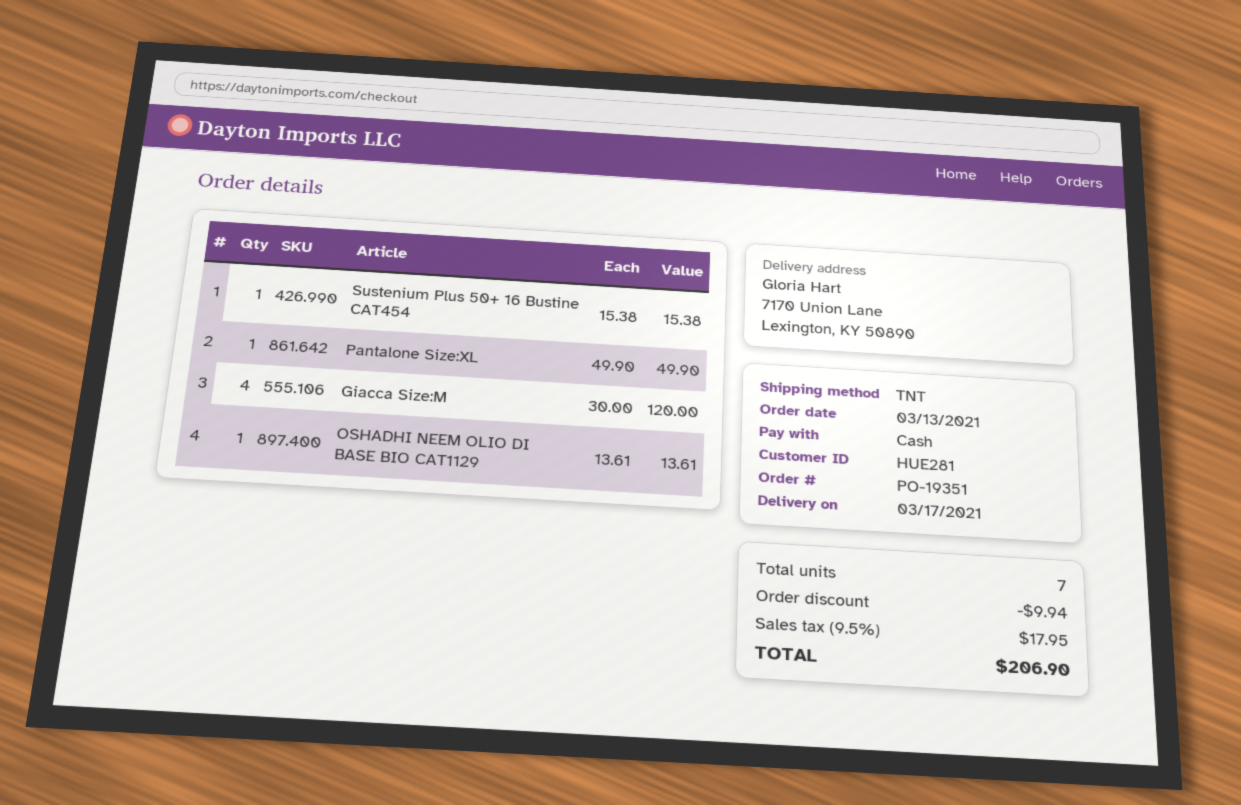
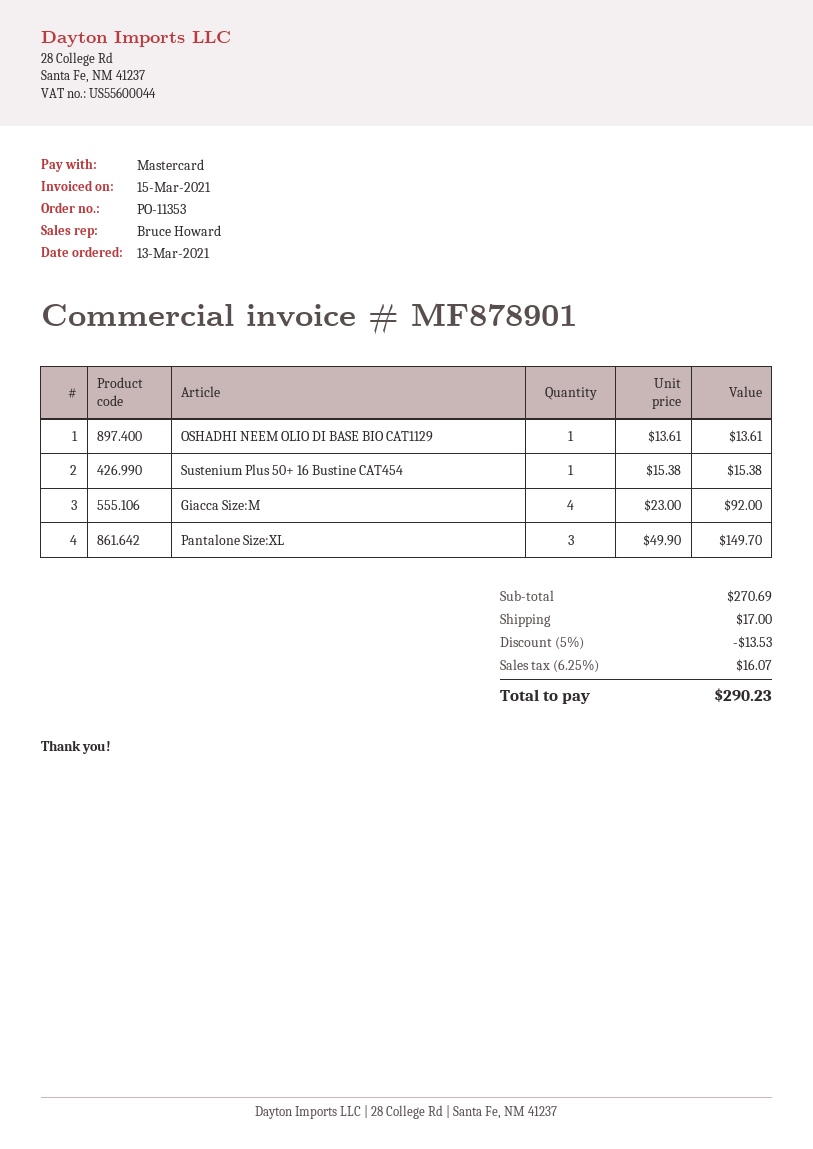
order number: PO-19351 -> PO-11353
payment method: cash -> Mastercard
Pantalone Size:XL: 1 x 49.90 = 49.90 -> 3 x 49.90 = 149.70
Giacca Size:M: 4 x 30.00 = 120.00 -> 4 x 23.00 = 92.00
discount: 9.94 -> 13.53
shipping: none -> 17.00
tax: 9.5% = 17.95 -> 6.25% = 16.07
total: 206.90 -> 290.23

